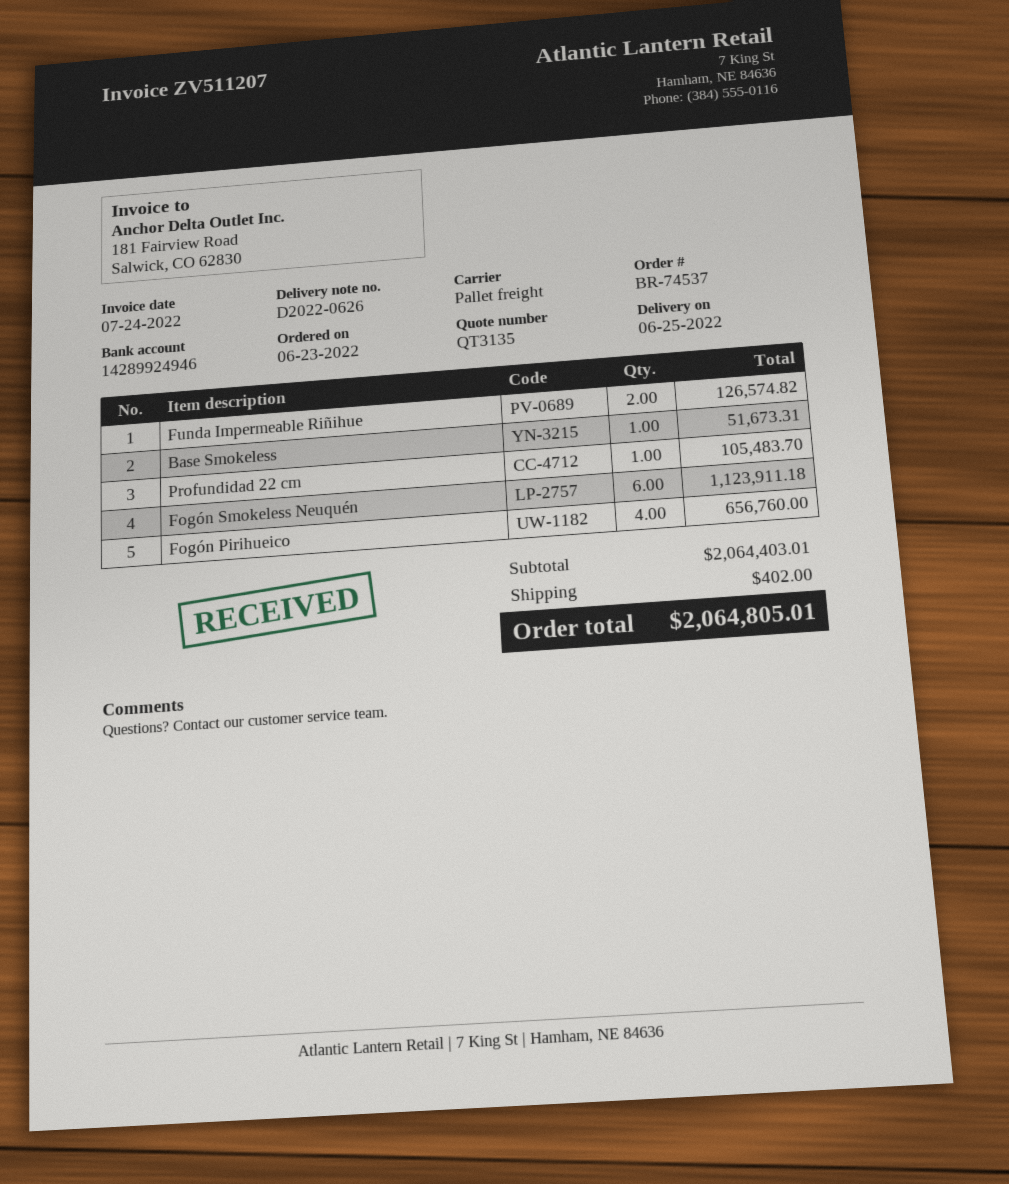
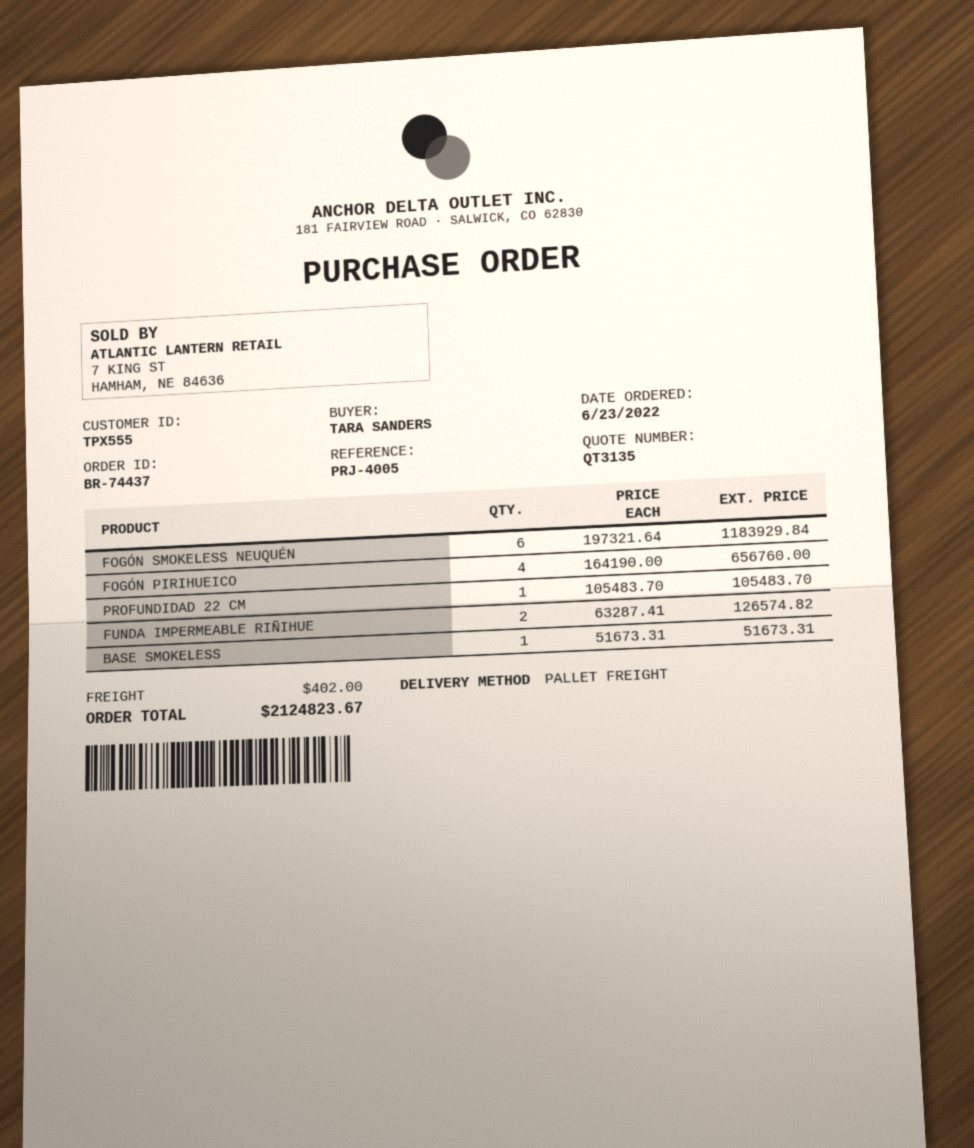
order number: BR-74537 -> BR-74437
Fogón Smokeless Neuquén: 6 for 1123911.18 -> 6 for 1183929.84
total: 2064805.01 -> 2124823.67

